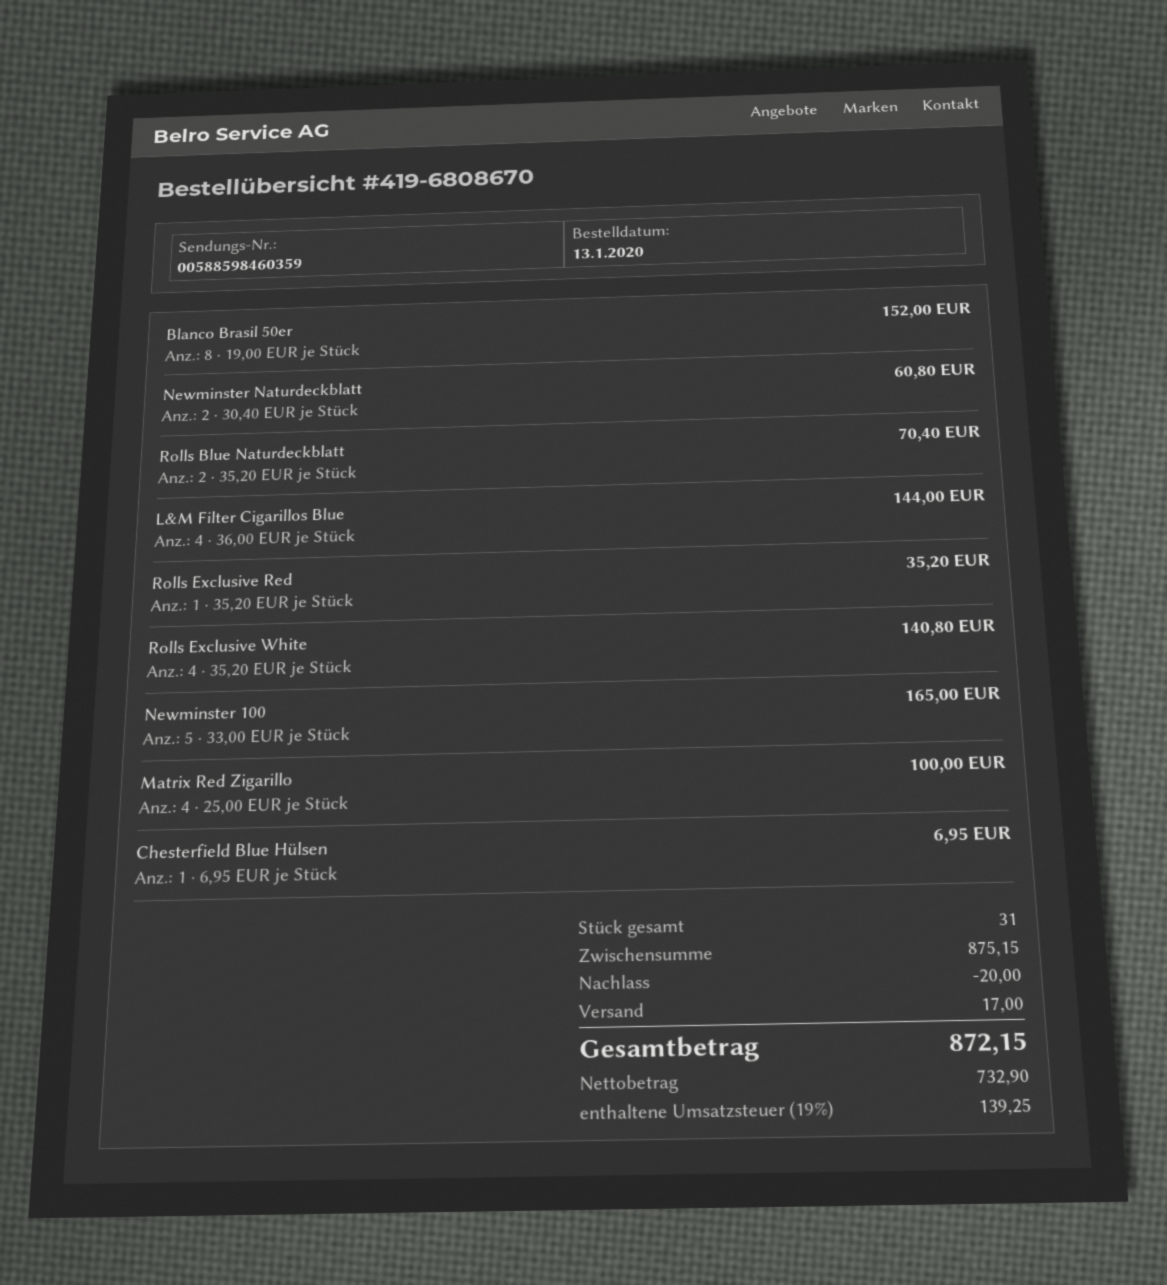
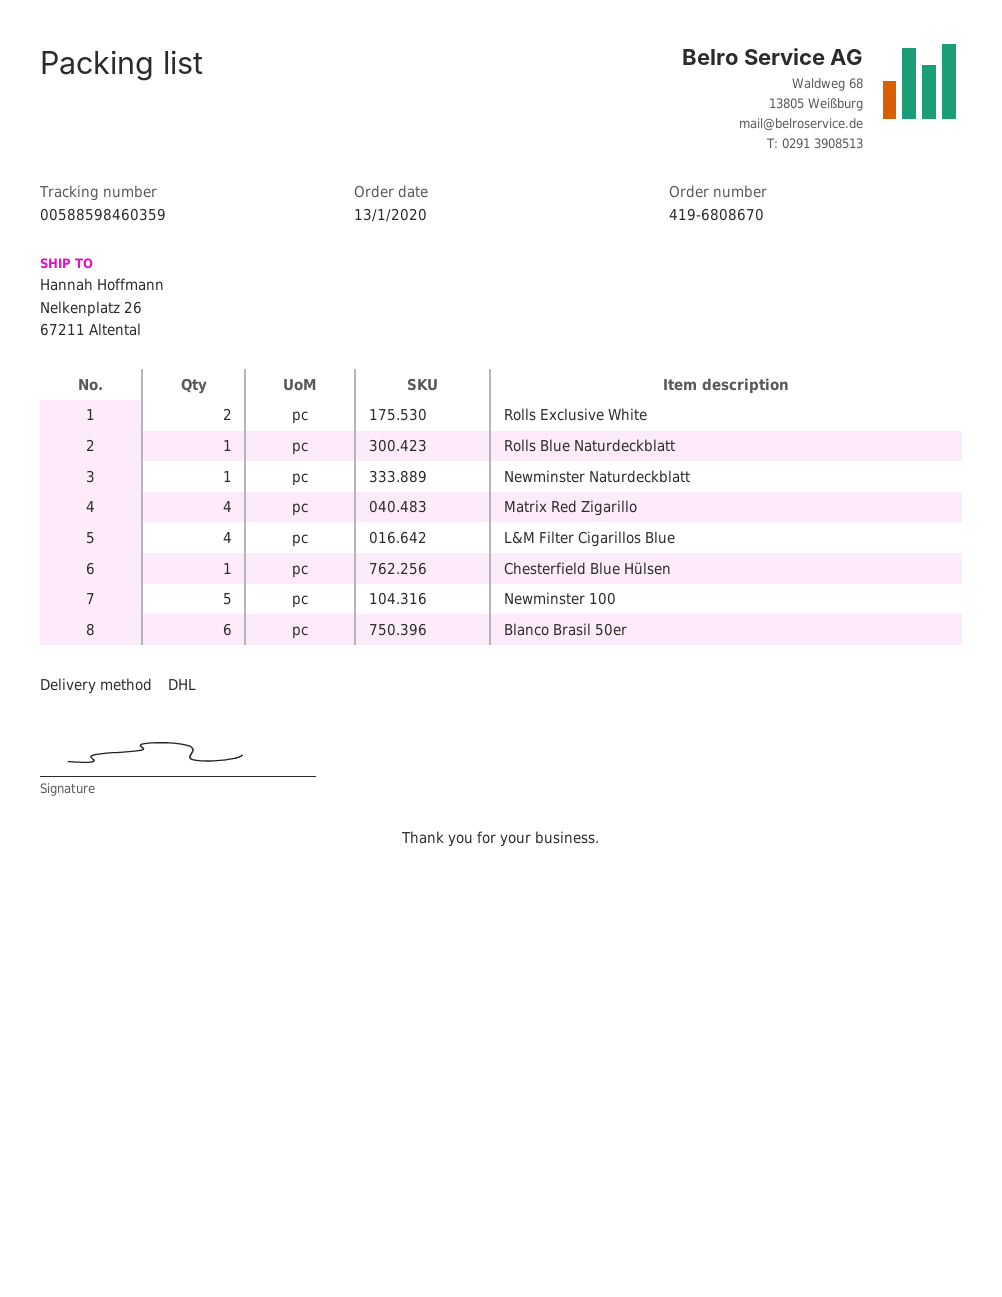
Blanco Brasil 50er: 8 -> 6
Newminster Naturdeckblatt: 2 -> 1
Rolls Blue Naturdeckblatt: 2 -> 1
Rolls Exclusive Red: 1 -> none
Rolls Exclusive White: 4 -> 2

